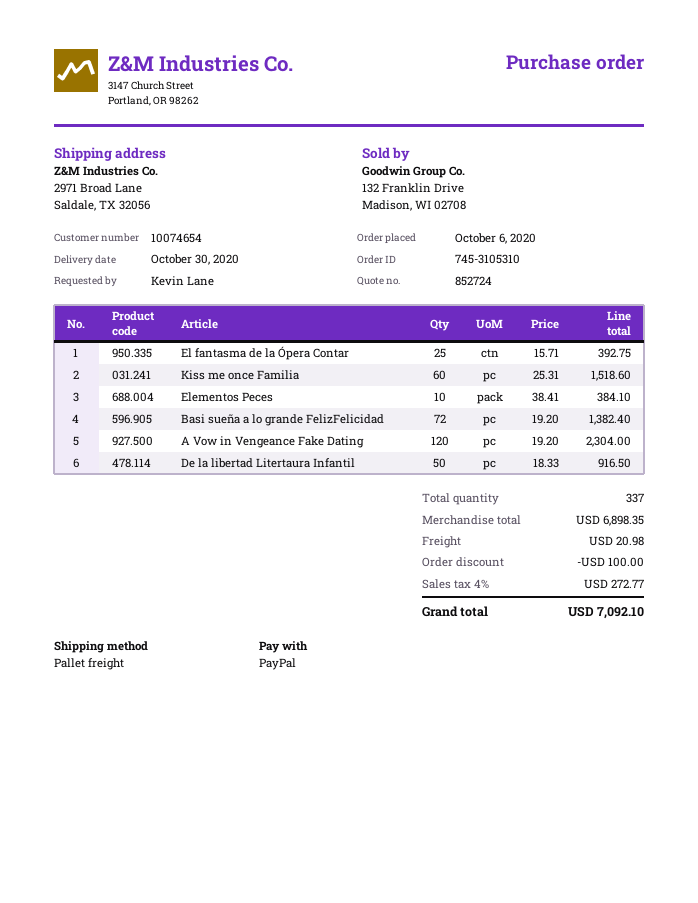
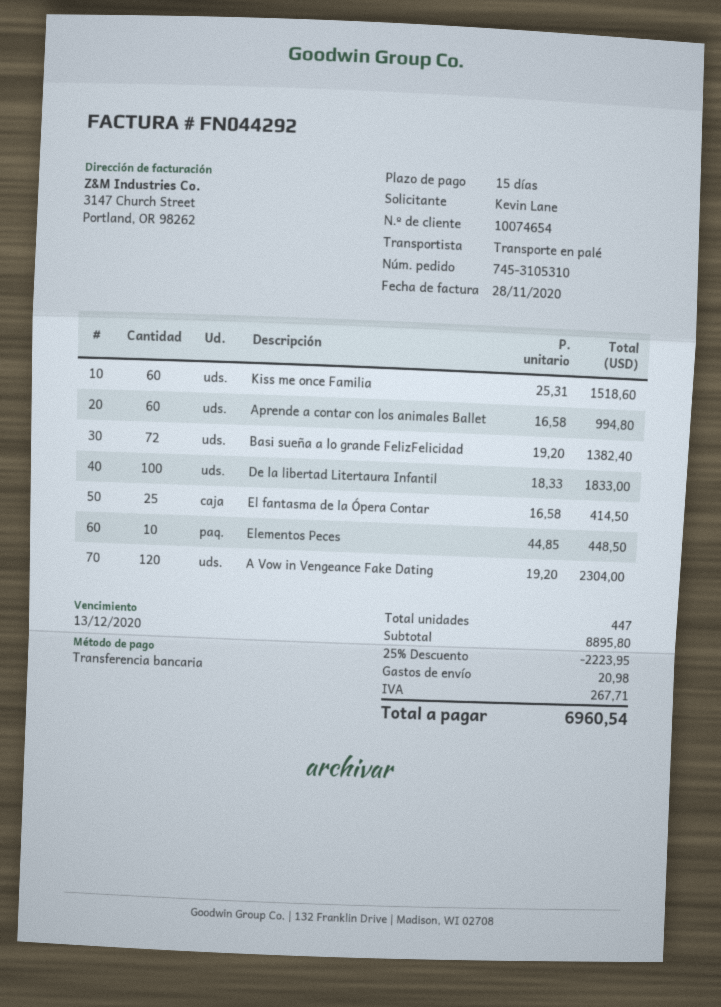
payment method: PayPal -> bank transfer
El fantasma de la Ópera Contar: 25 x 15.71 = 392.75 -> 25 x 16.58 = 414.50
Elementos Peces: 10 x 38.41 = 384.10 -> 10 x 44.85 = 448.50
De la libertad Litertaura Infantil: 50 x 18.33 = 916.50 -> 100 x 18.33 = 1833.00
Aprende a contar con los animales Ballet: none -> 60 x 16.58 = 994.80
total quantity: 337 -> 447
subtotal: 6898.35 -> 8895.80
discount: 100.00 -> 2223.95
tax: 272.77 -> 267.71
total: 7092.10 -> 6960.54

